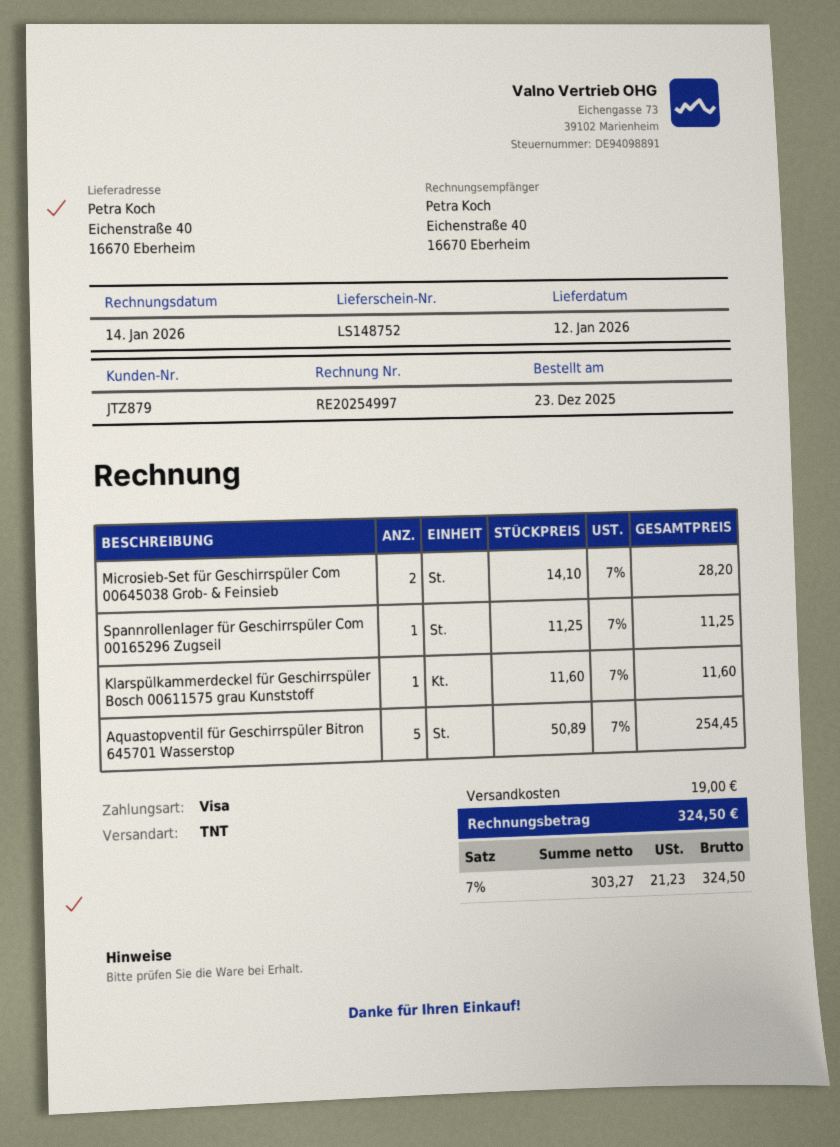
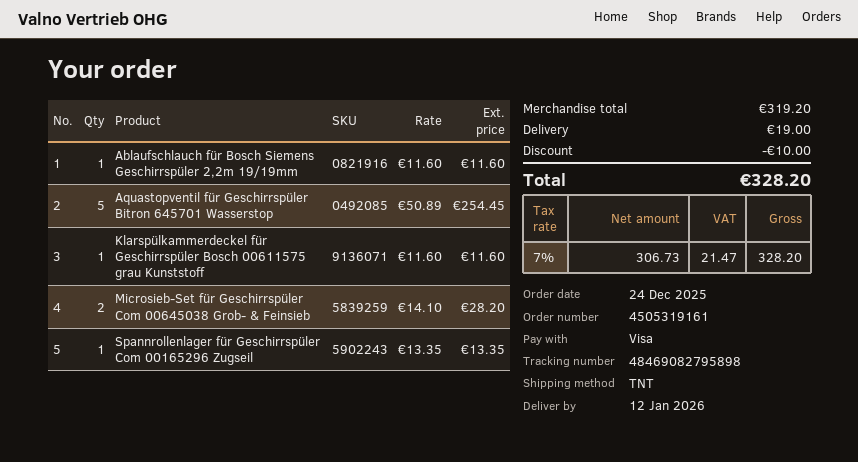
order date: 2025-12-23 -> 2025-12-24
Spannrollenlager für Geschirrspüler Com 00165296 Zugseil: 1 x 11.25 = 11.25 -> 1 x 13.35 = 13.35
Ablaufschlauch für Bosch Siemens Geschirrspüler 2,2m 19/19mm: none -> 1 x 11.60 = 11.60
discount: none -> 10.00
net: 303.27 -> 306.73
tax: 7% = 21.23 -> 7% = 21.47
total: 324.50 -> 328.20

